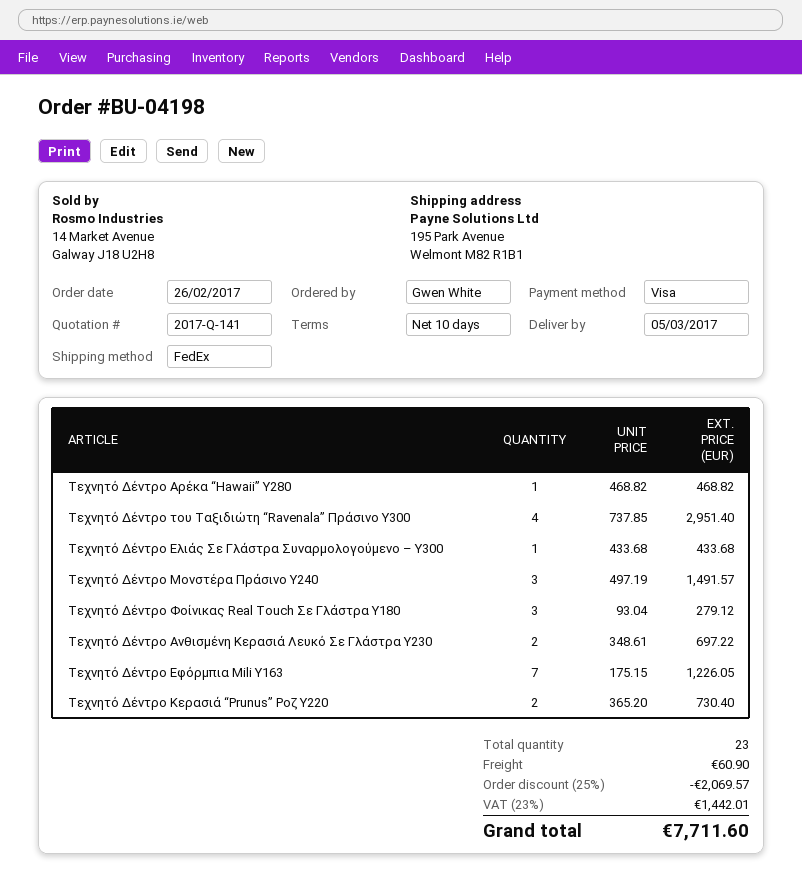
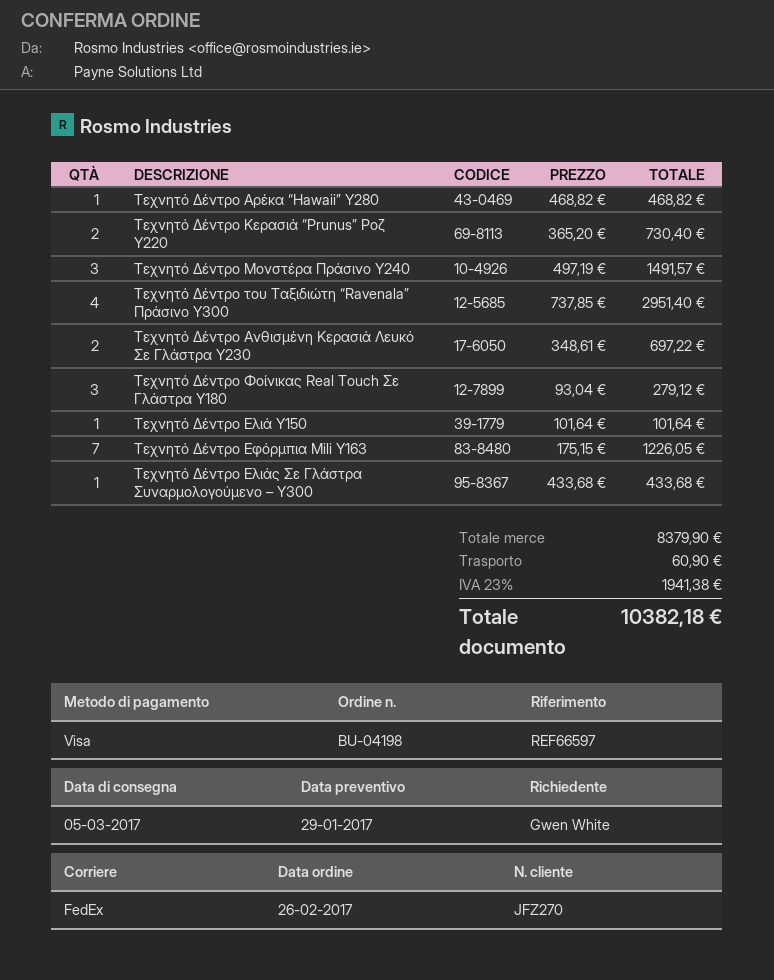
Τεχνητό Δέντρο Ελιά Υ150: none -> 1 x 101.64 = 101.64
discount: 25% = 2069.57 -> none
tax: 23% = 1442.01 -> 23% = 1941.38
total: 7711.60 -> 10382.18

